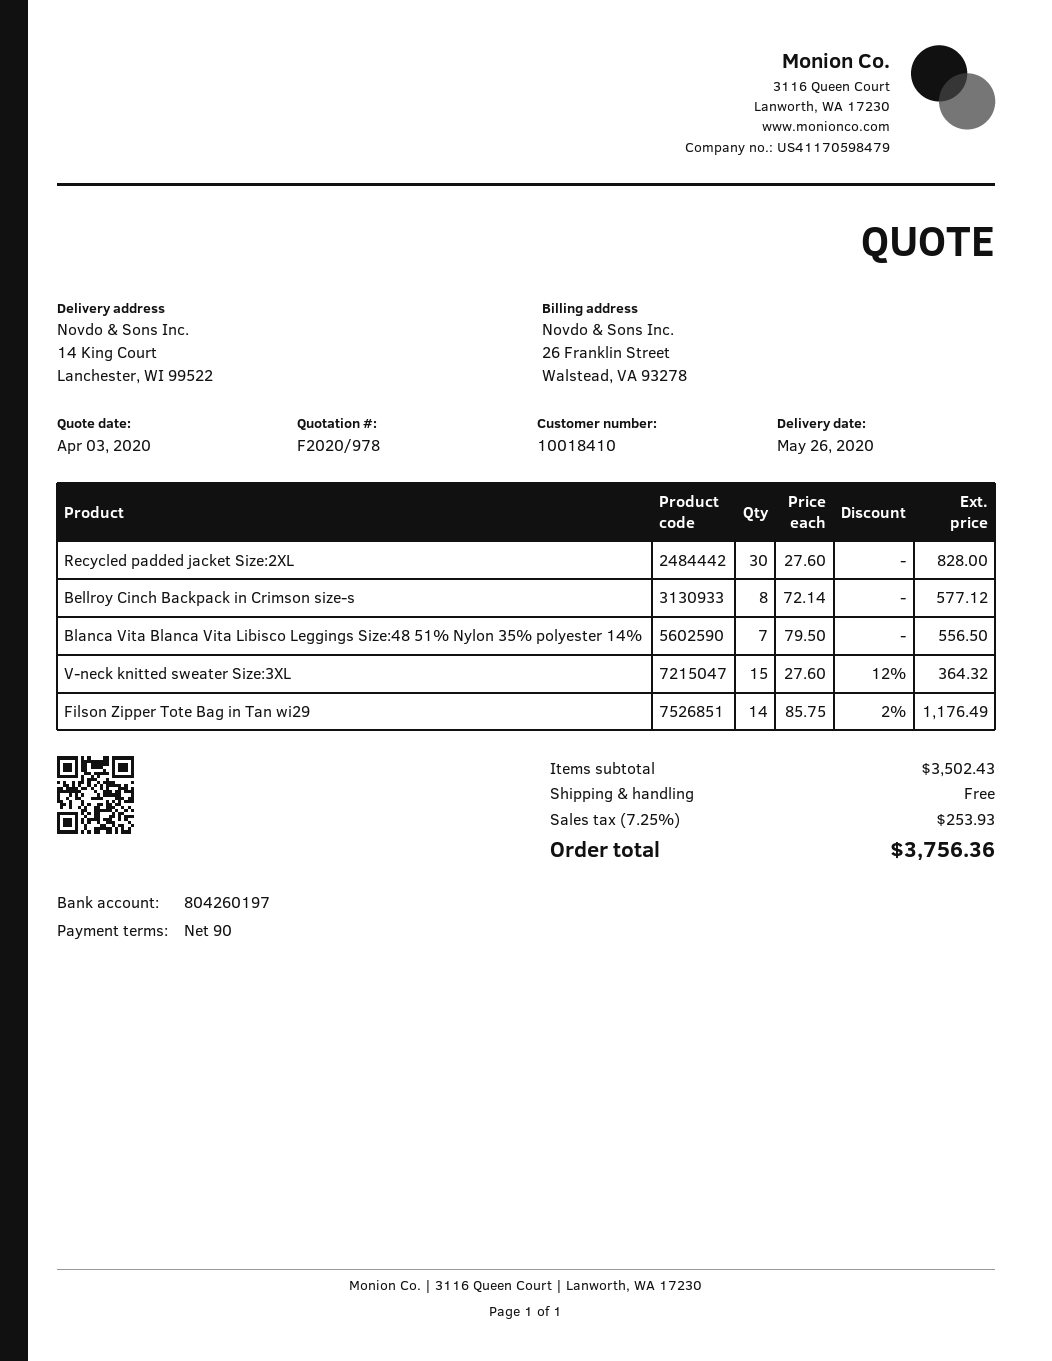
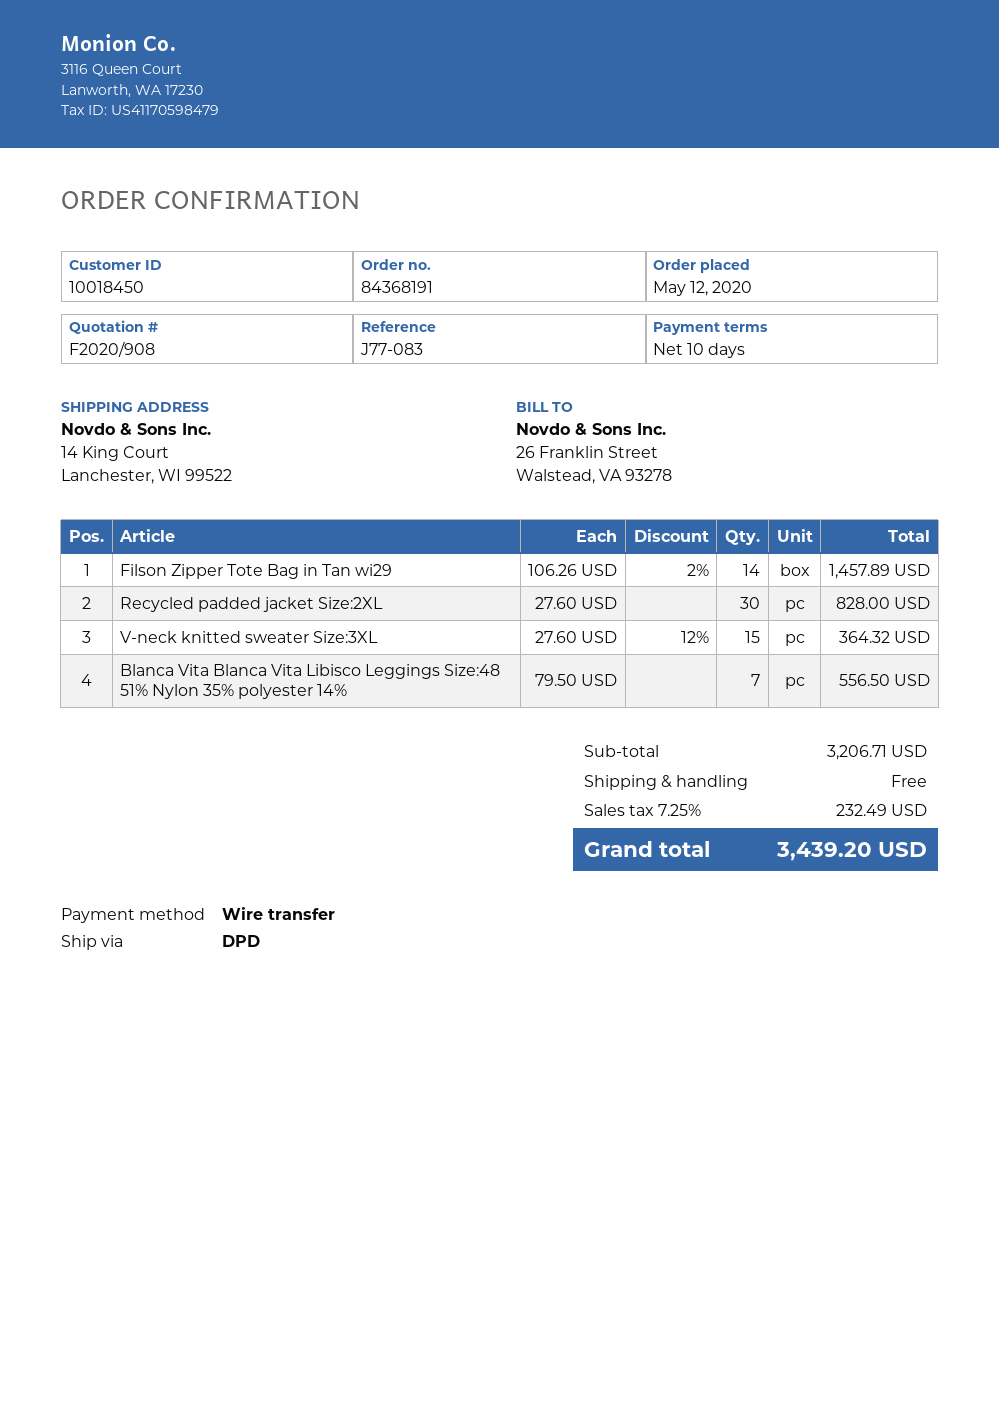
quote number: F2020/978 -> F2020/908
payment terms: 90 days -> 10 days
customer number: 10018410 -> 10018450
Bellroy Cinch Backpack in Crimson size-s: 8 x 72.14 = 577.12 -> none
Filson Zipper Tote Bag in Tan wi29: 14 x 85.75 - 2% = 1176.49 -> 14 x 106.26 - 2% = 1457.89
subtotal: 3502.43 -> 3206.71
tax: 7.25% = 253.93 -> 7.25% = 232.49
total: 3756.36 -> 3439.20

